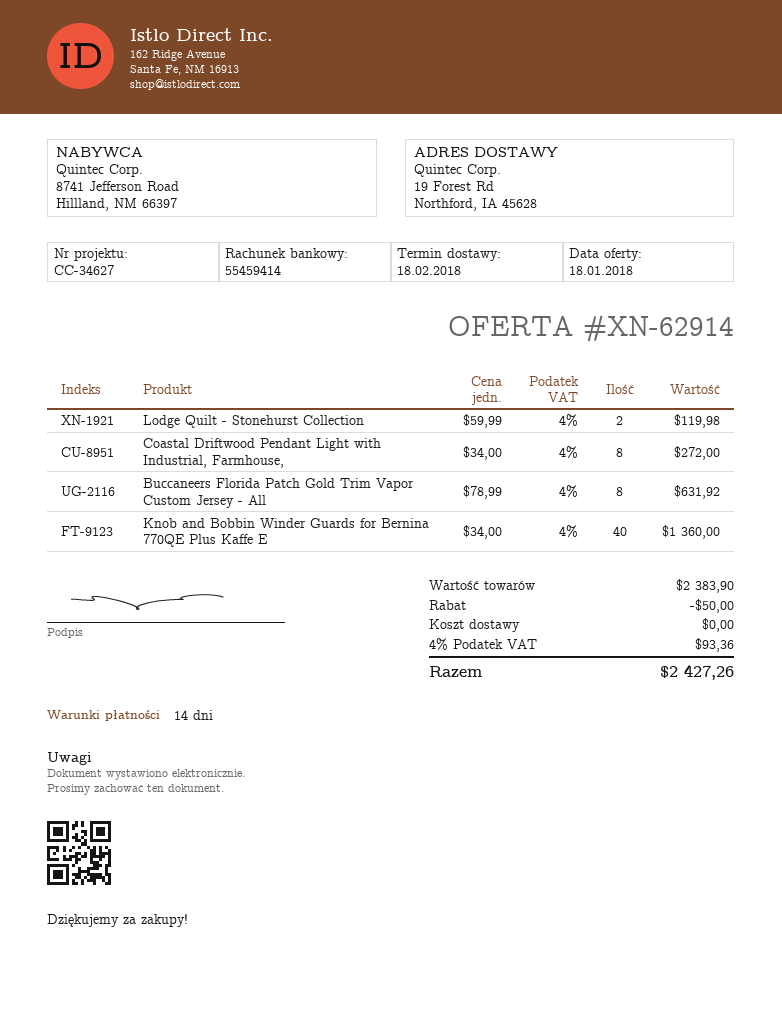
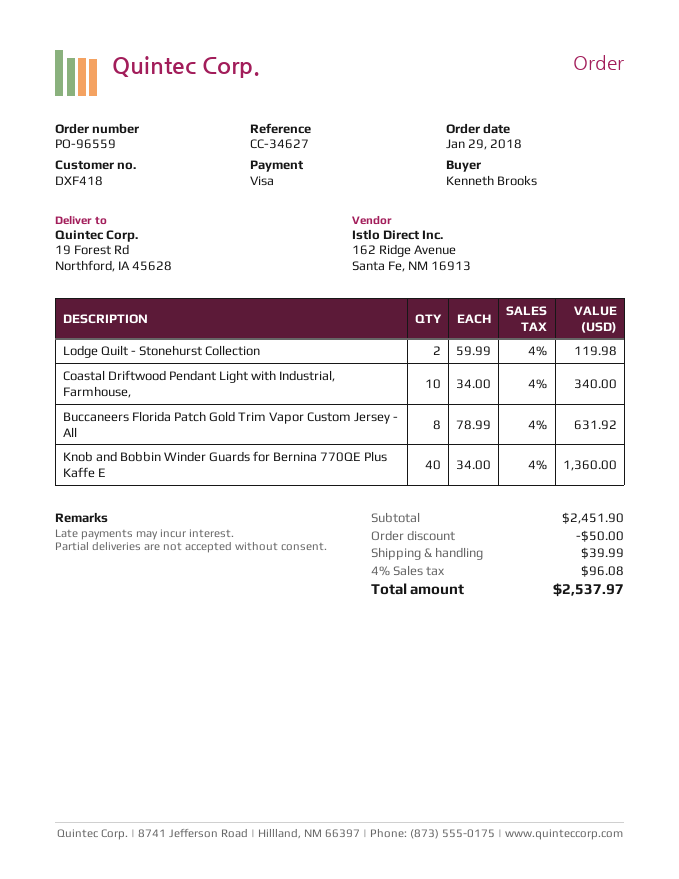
Coastal Driftwood Pendant Light with Industrial, Farmhouse,: 8 x 34.00 = 272.00 -> 10 x 34.00 = 340.00
subtotal: 2383.90 -> 2451.90
shipping: 0.00 -> 39.99
tax: 4% = 93.36 -> 4% = 96.08
total: 2427.26 -> 2537.97

